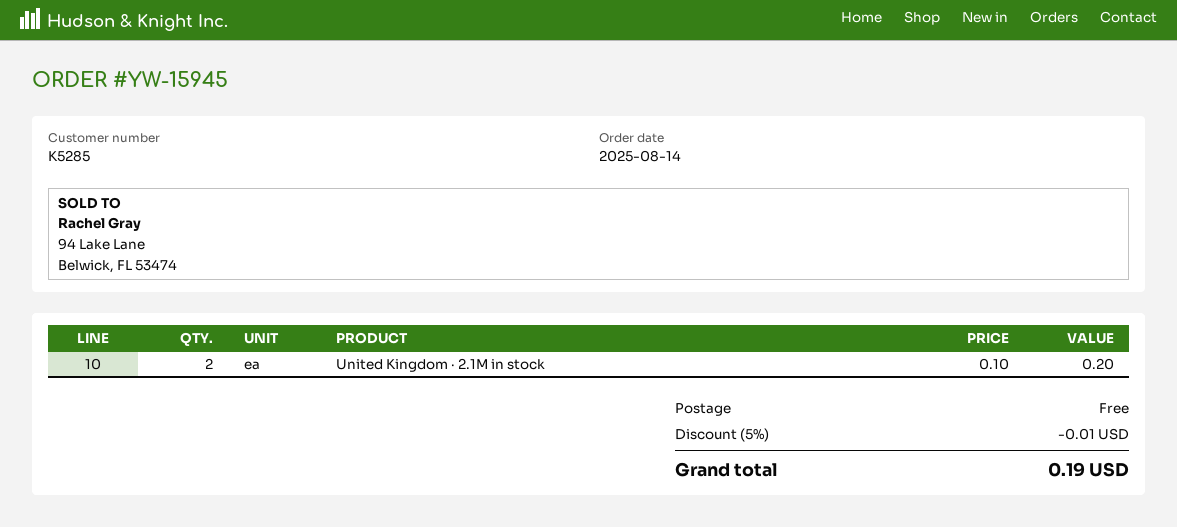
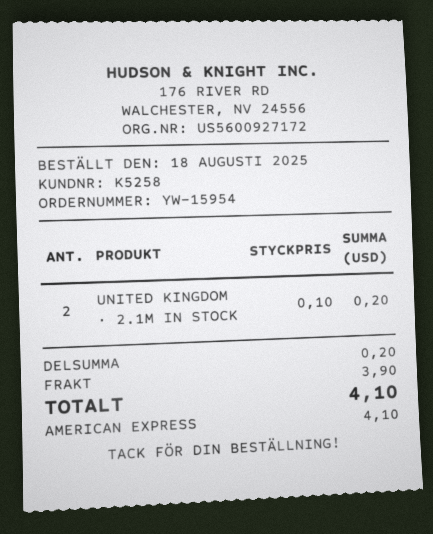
order number: YW-15945 -> YW-15954
order date: 2025-08-14 -> 2025-08-18
customer number: K5285 -> K5258
discount: 5% = 0.01 -> none
shipping: 0.00 -> 3.90
total: 0.19 -> 4.10

